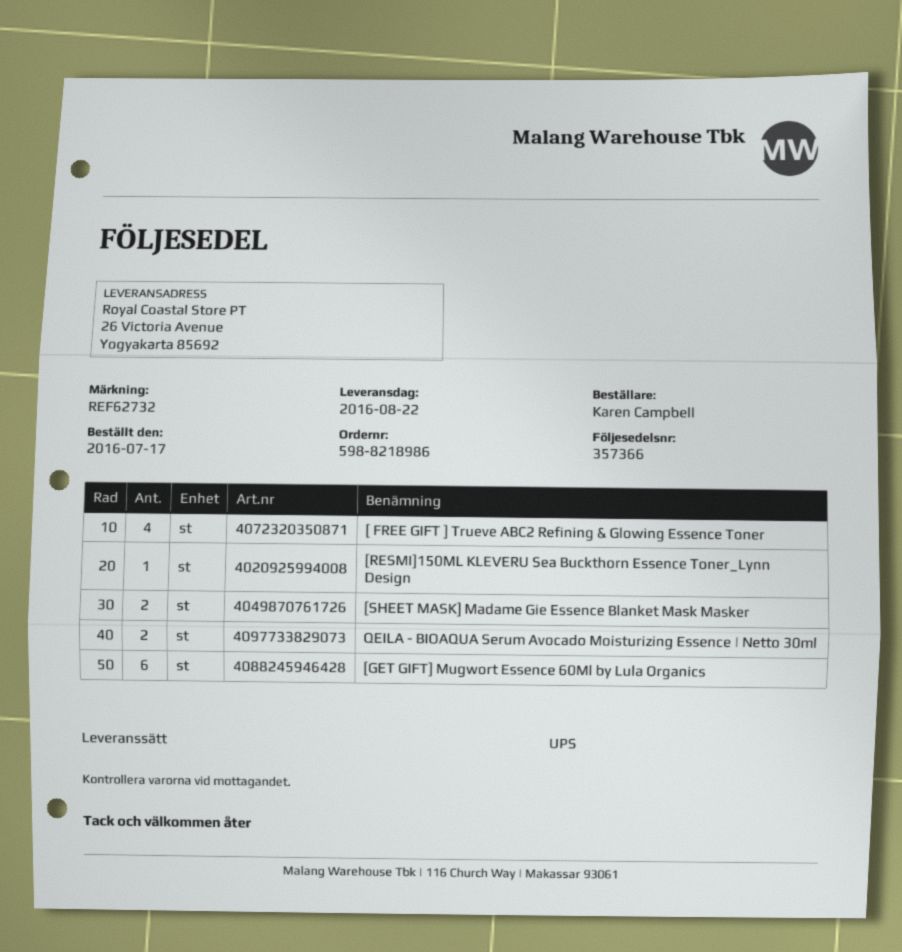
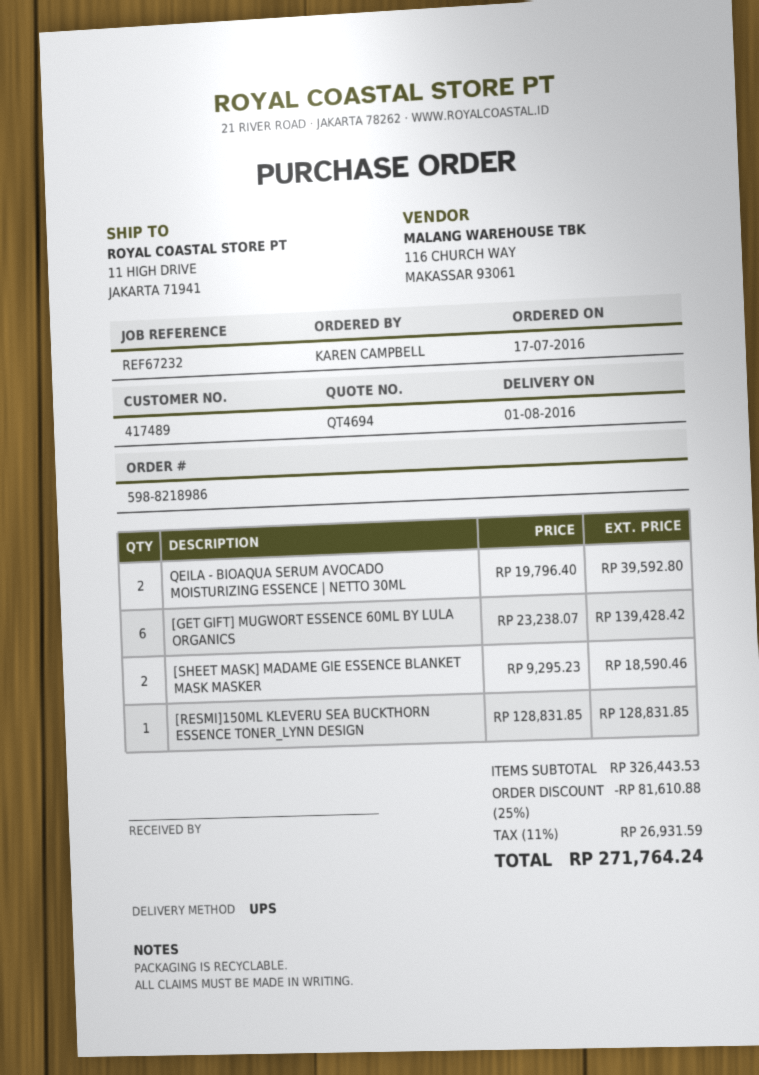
delivery date: 2016-08-22 -> 2016-08-01
reference: REF62732 -> REF67232
ship to: 26 Victoria Avenue, Yogyakarta 85692 -> 11 HIGH DRIVE, JAKARTA 71941
[ FREE GIFT ] Trueve ABC2 Refining & Glowing Essence Toner: 4 -> none

